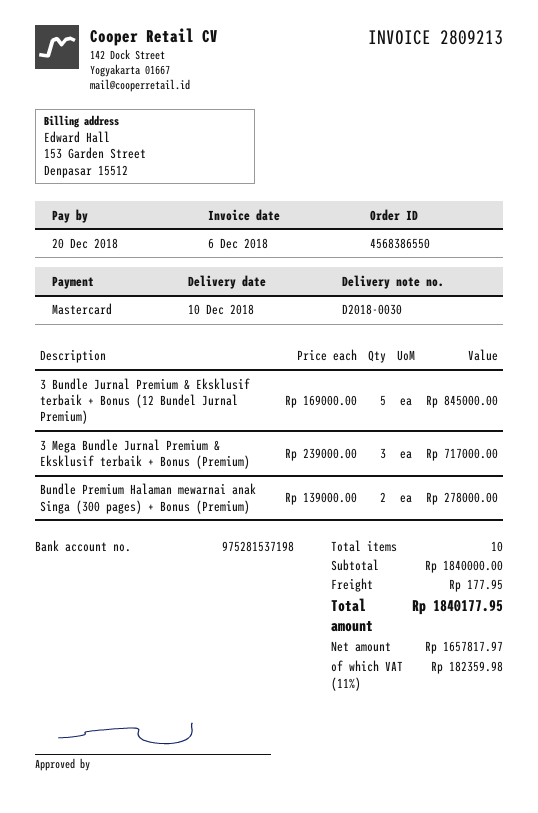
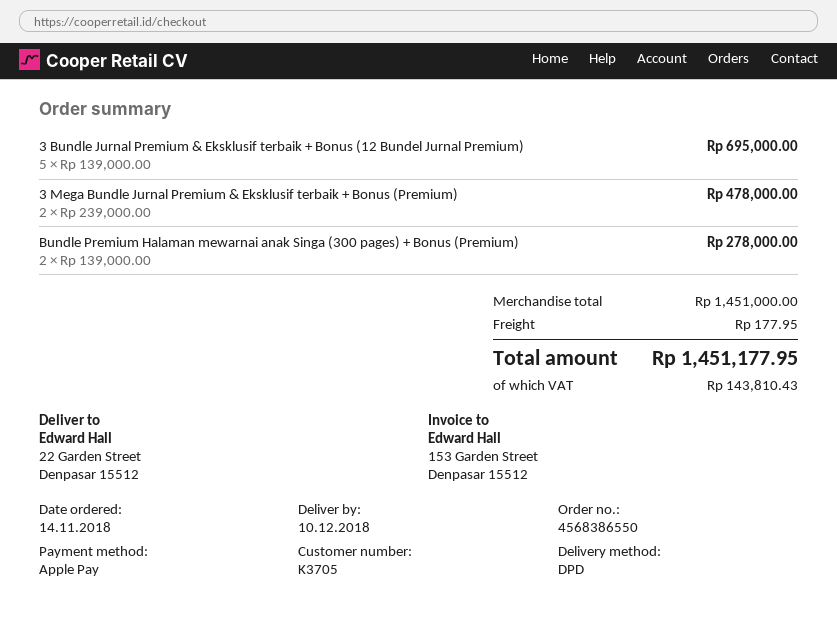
payment method: Mastercard -> Apple Pay
3 Bundle Jurnal Premium & Eksklusif terbaik + Bonus (12 Bundel Jurnal Premium): 5 x 169000.00 = 845000.00 -> 5 x 139000.00 = 695000.00
3 Mega Bundle Jurnal Premium & Eksklusif terbaik + Bonus (Premium): 3 x 239000.00 = 717000.00 -> 2 x 239000.00 = 478000.00
subtotal: 1840000.00 -> 1451000.00
tax: 182359.98 -> 143810.43
total: 1840177.95 -> 1451177.95

